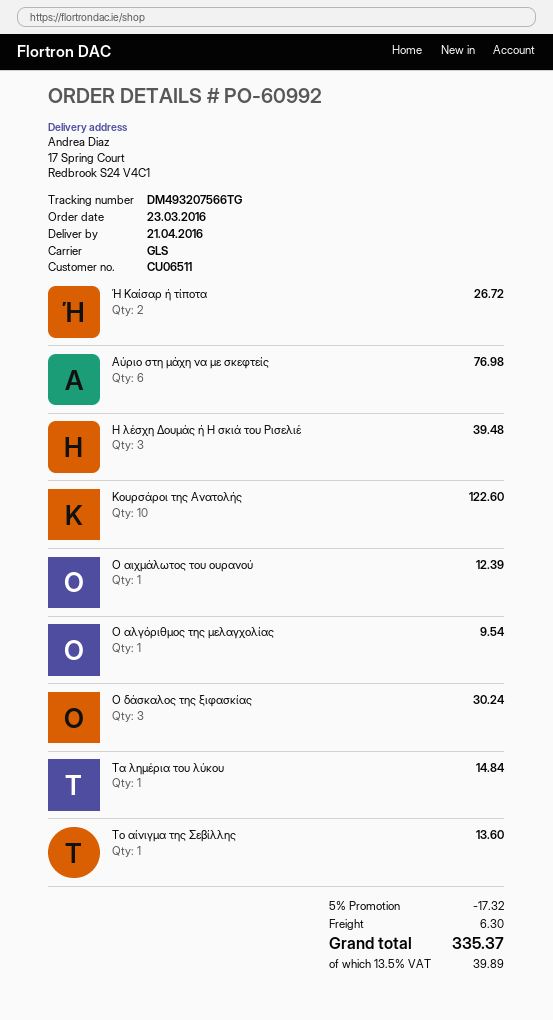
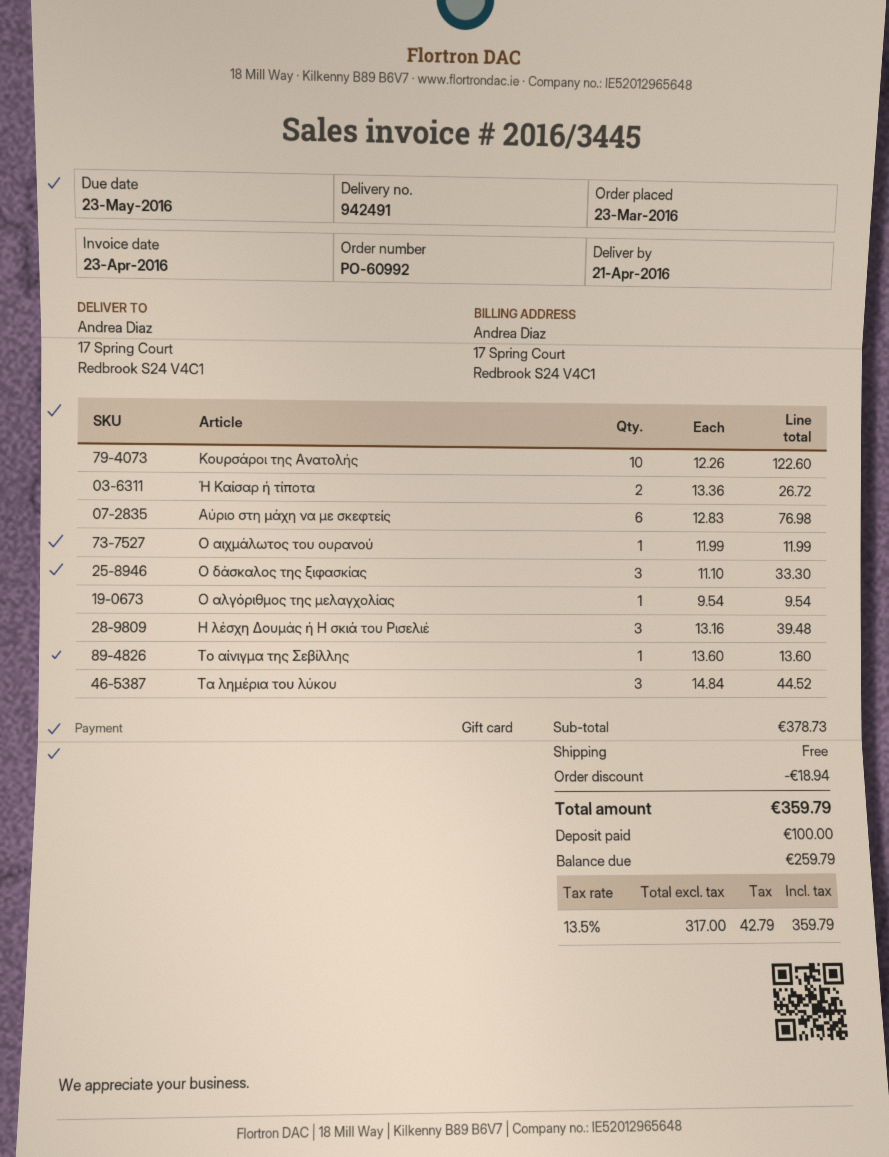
Ο αιχμάλωτος του ουρανού: 1 for 12.39 -> 1 for 11.99
Ο δάσκαλος της ξιφασκίας: 3 for 30.24 -> 3 for 33.30
Τα λημέρια του λύκου: 1 for 14.84 -> 3 for 44.52
discount: 17.32 -> 18.94
shipping: 6.30 -> 0.00
tax: 13.5% = 39.89 -> 13.5% = 42.79
total: 335.37 -> 359.79

